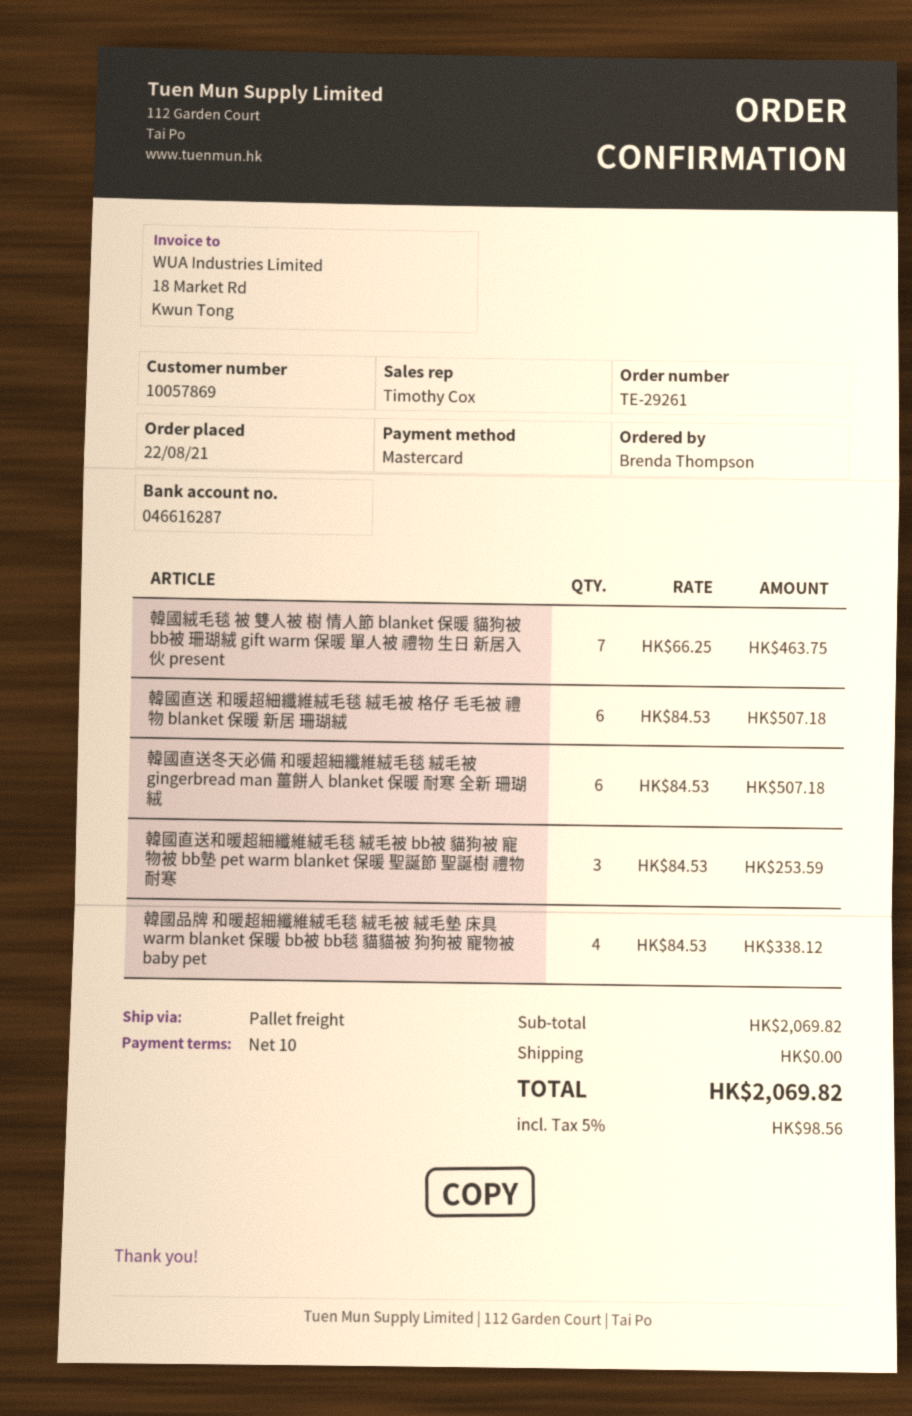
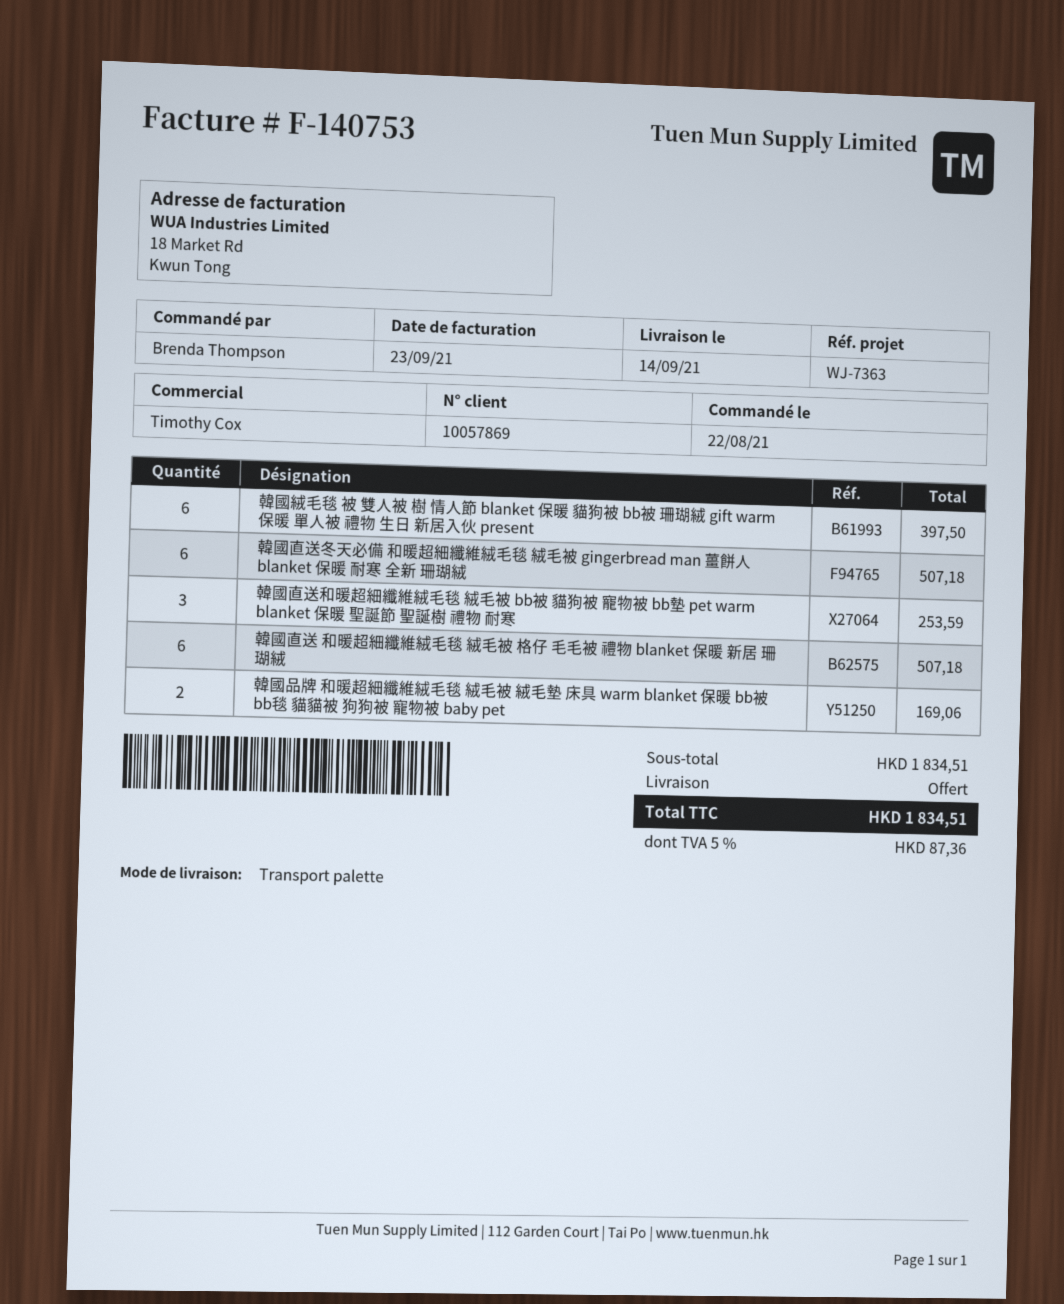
韓國絨毛毯 被 雙人被 樹 情人節 blanket 保暖 貓狗被 bb被 珊瑚絨 gift warm 保暖 單人被 禮物 生日 新居入伙 present: 7 for 463.75 -> 6 for 397.50
韓國品牌 和暖超細纖維絨毛毯 絨毛被 絨毛墊 床具 warm blanket 保暖 bb被 bb毯 貓貓被 狗狗被 寵物被 baby pet: 4 for 338.12 -> 2 for 169.06
subtotal: 2069.82 -> 1834.51
tax: 5% = 98.56 -> 5% = 87.36
total: 2069.82 -> 1834.51

